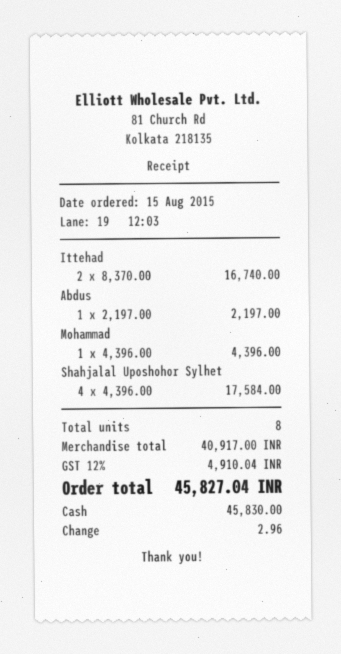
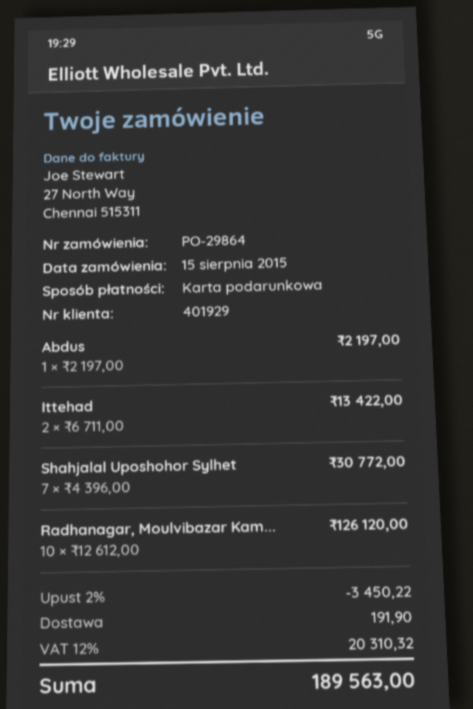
payment method: cash -> gift card
Ittehad: 2 x 8370.00 = 16740.00 -> 2 x 6711.00 = 13422.00
Mohammad: 1 x 4396.00 = 4396.00 -> none
Shahjalal Uposhohor Sylhet: 4 x 4396.00 = 17584.00 -> 7 x 4396.00 = 30772.00
Radhanagar, Moulvibazar Kam...: none -> 10 x 12612.00 = 126120.00
discount: none -> 2% = 3450.22
shipping: none -> 191.90
tax: 12% = 4910.04 -> 12% = 20310.32
total: 45827.04 -> 189563.00

